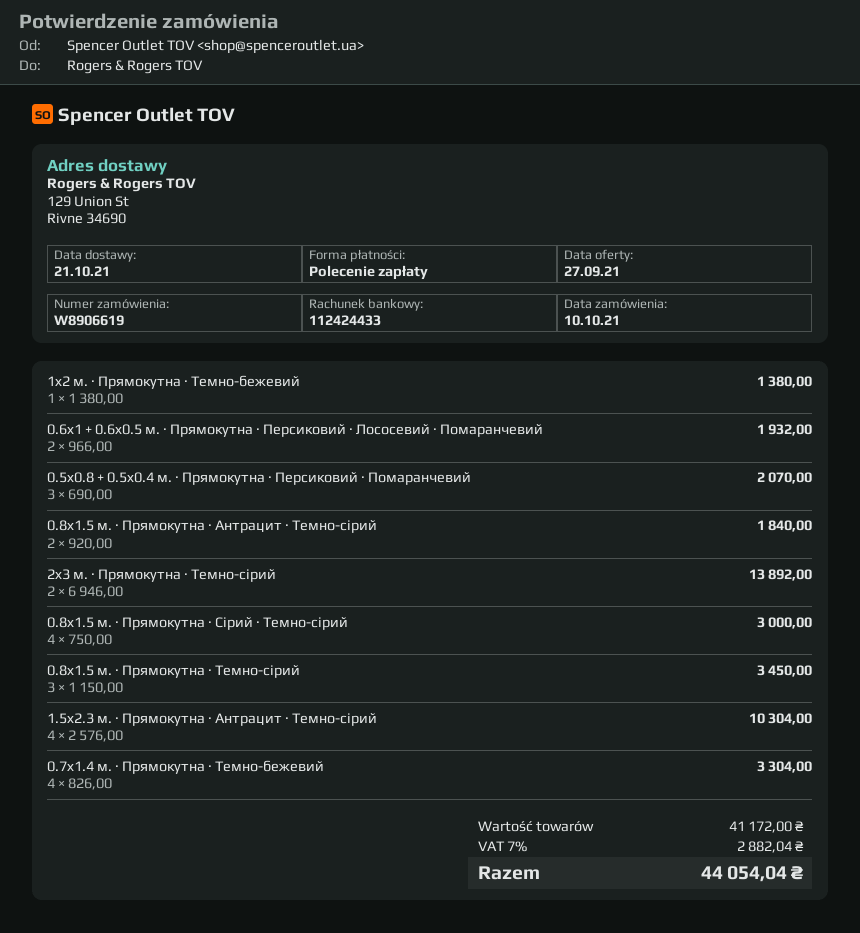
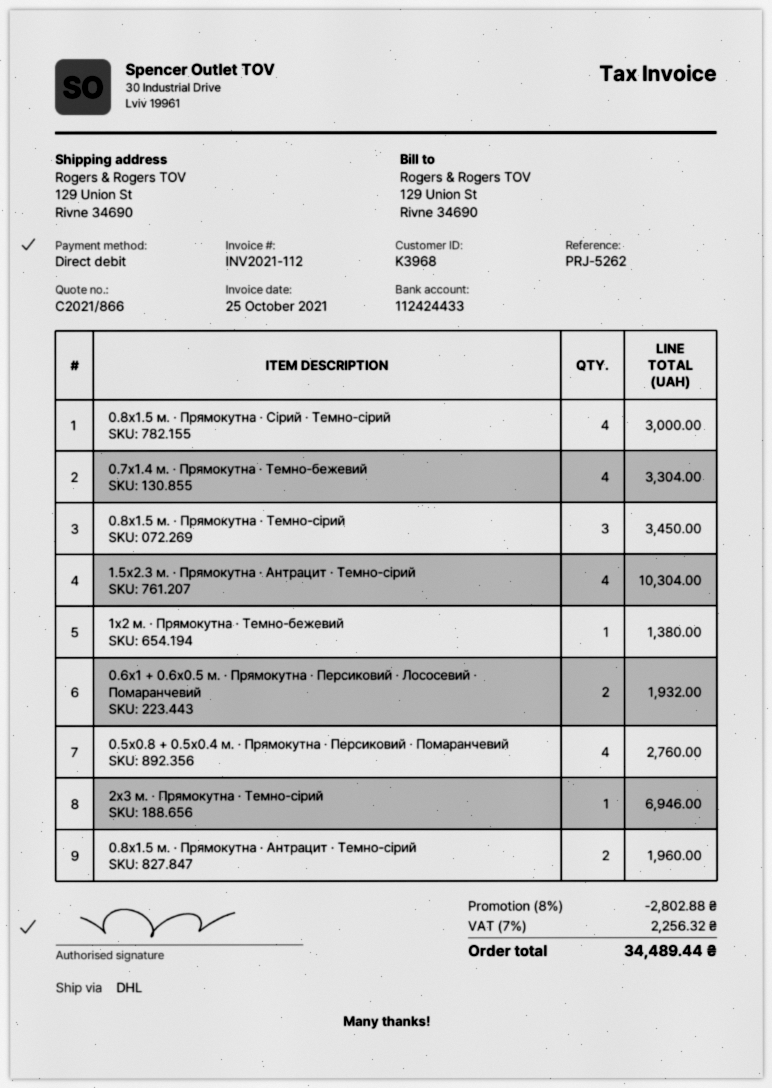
0.5x0.8 + 0.5x0.4 м. · Прямокутна · Персиковий · Помаранчевий: 3 for 2070.00 -> 4 for 2760.00
0.8x1.5 м. · Прямокутна · Антрацит · Темно-сірий: 2 for 1840.00 -> 2 for 1960.00
2x3 м. · Прямокутна · Темно-сірий: 2 for 13892.00 -> 1 for 6946.00
discount: none -> 8% = 2802.88
tax: 7% = 2882.04 -> 7% = 2256.32
total: 44054.04 -> 34489.44

